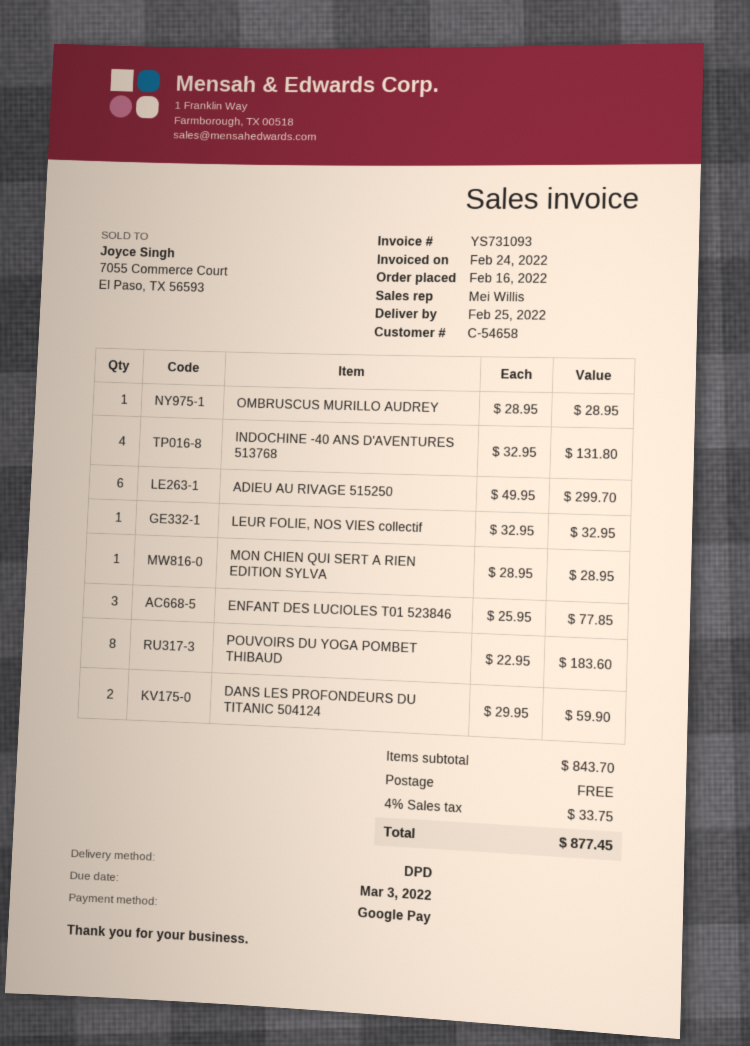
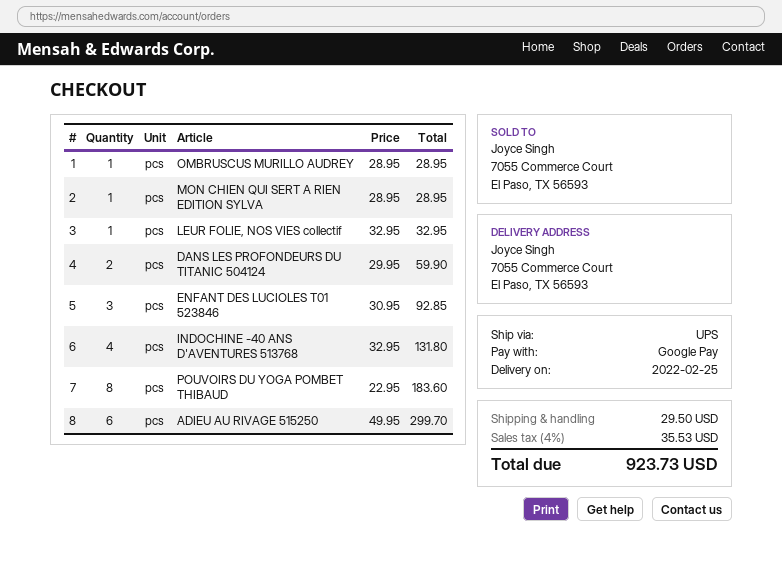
shipping method: DPD -> UPS
ENFANT DES LUCIOLES T01 523846: 3 x 25.95 = 77.85 -> 3 x 30.95 = 92.85
shipping: 0.00 -> 29.50
tax: 4% = 33.75 -> 4% = 35.53
total: 877.45 -> 923.73

